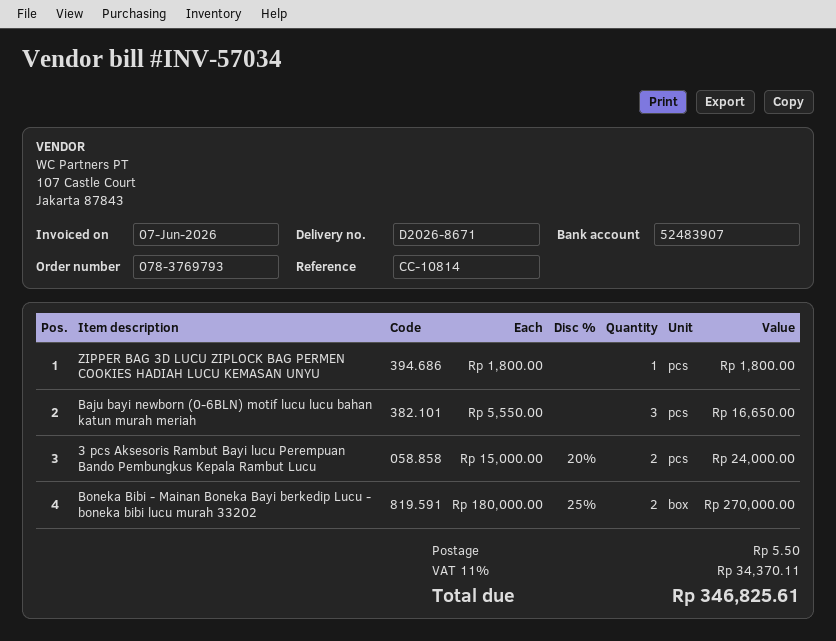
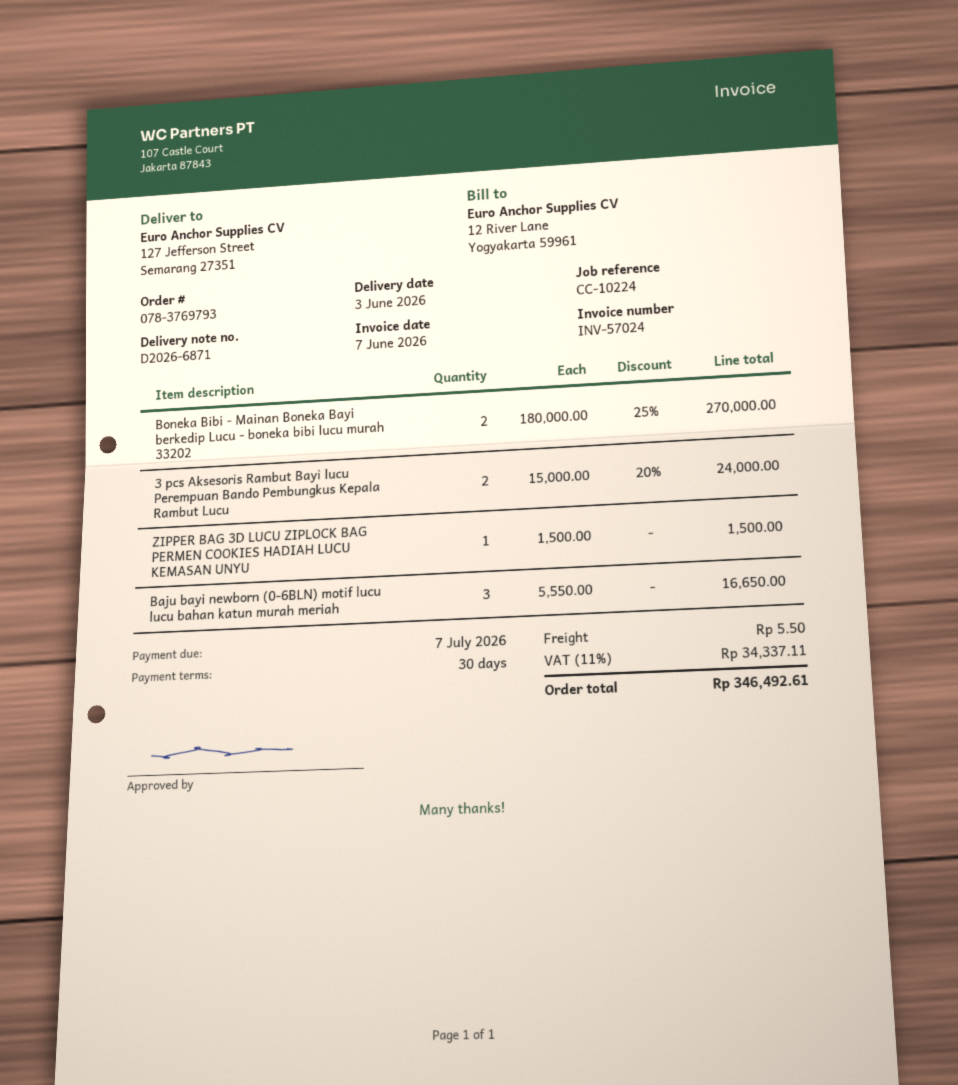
delivery note number: D2026-8671 -> D2026-6871
invoice number: INV-57034 -> INV-57024
reference: CC-10814 -> CC-10224
ZIPPER BAG 3D LUCU ZIPLOCK BAG PERMEN COOKIES HADIAH LUCU KEMASAN UNYU: 1 x 1800.00 = 1800.00 -> 1 x 1500.00 = 1500.00
tax: 11% = 34370.11 -> 11% = 34337.11
total: 346825.61 -> 346492.61

